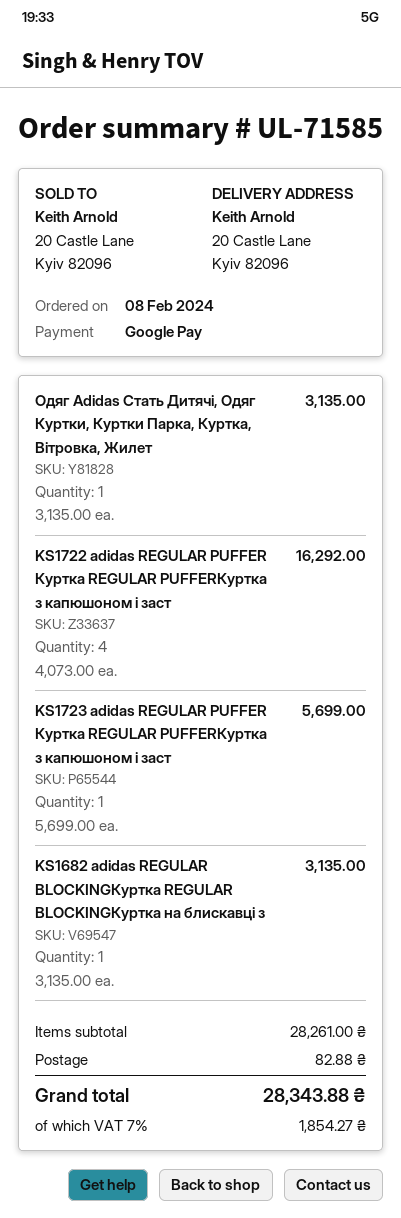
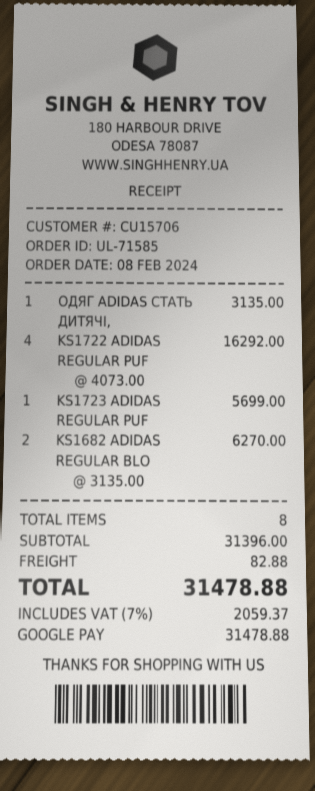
KS1682 adidas REGULAR BLOCKINGКуртка REGULAR BLOCKINGКуртка на блискавці з: 1 x 3135.00 = 3135.00 -> 2 x 3135.00 = 6270.00
subtotal: 28261.00 -> 31396.00
tax: 7% = 1854.27 -> 7% = 2059.37
total: 28343.88 -> 31478.88

